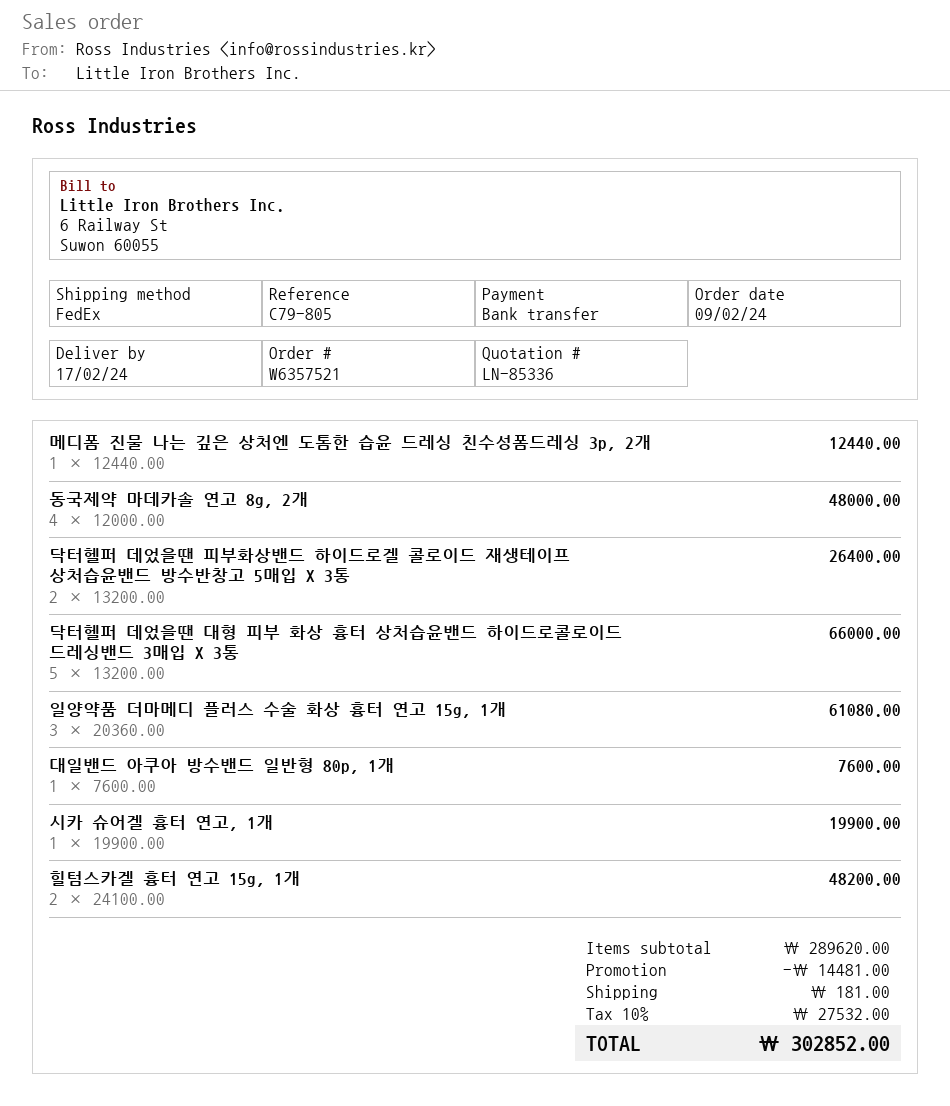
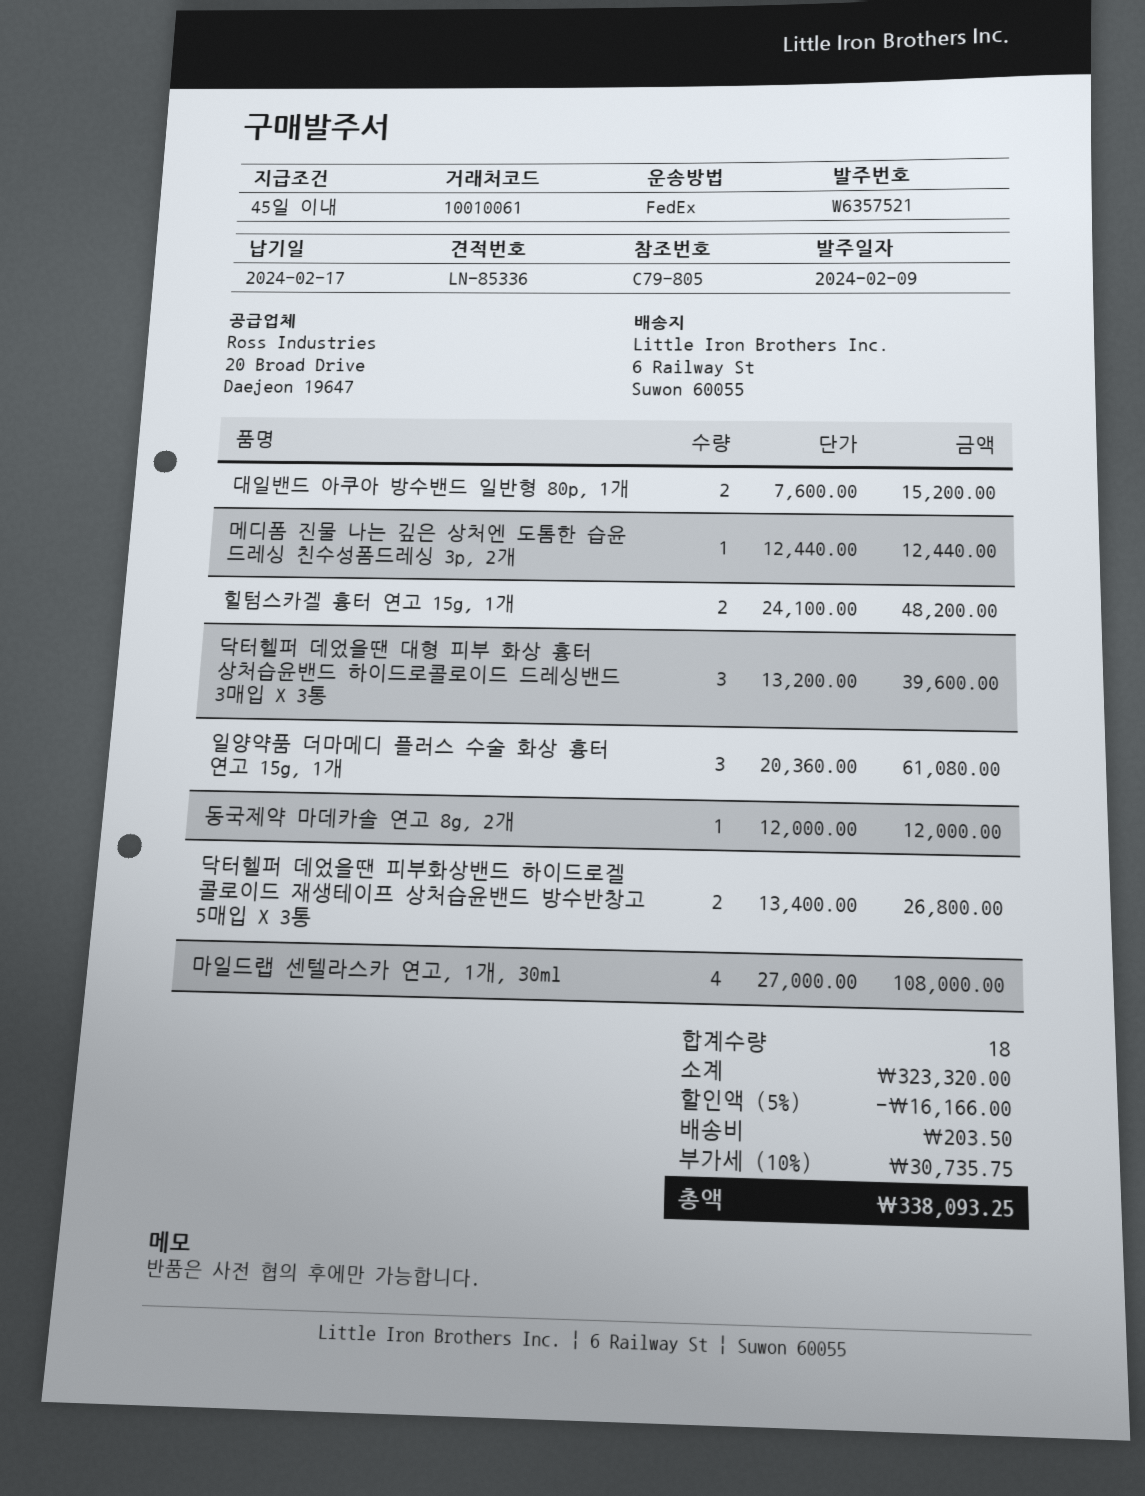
동국제약 마데카솔 연고 8g, 2개: 4 x 12000.00 = 48000.00 -> 1 x 12000.00 = 12000.00
닥터헬퍼 데었을땐 피부화상밴드 하이드로겔 콜로이드 재생테이프 상처습윤밴드 방수반창고 5매입 X 3통: 2 x 13200.00 = 26400.00 -> 2 x 13400.00 = 26800.00
닥터헬퍼 데었을땐 대형 피부 화상 흉터 상처습윤밴드 하이드로콜로이드 드레싱밴드 3매입 X 3통: 5 x 13200.00 = 66000.00 -> 3 x 13200.00 = 39600.00
대일밴드 아쿠아 방수밴드 일반형 80p, 1개: 1 x 7600.00 = 7600.00 -> 2 x 7600.00 = 15200.00
시카 슈어겔 흉터 연고, 1개: 1 x 19900.00 = 19900.00 -> none
마일드랩 센텔라스카 연고, 1개, 30ml: none -> 4 x 27000.00 = 108000.00
subtotal: 289620.00 -> 323320.00
discount: 14481.00 -> 16166.00
shipping: 181.00 -> 203.50
tax: 10% = 27532.00 -> 10% = 30735.75
total: 302852.00 -> 338093.25

